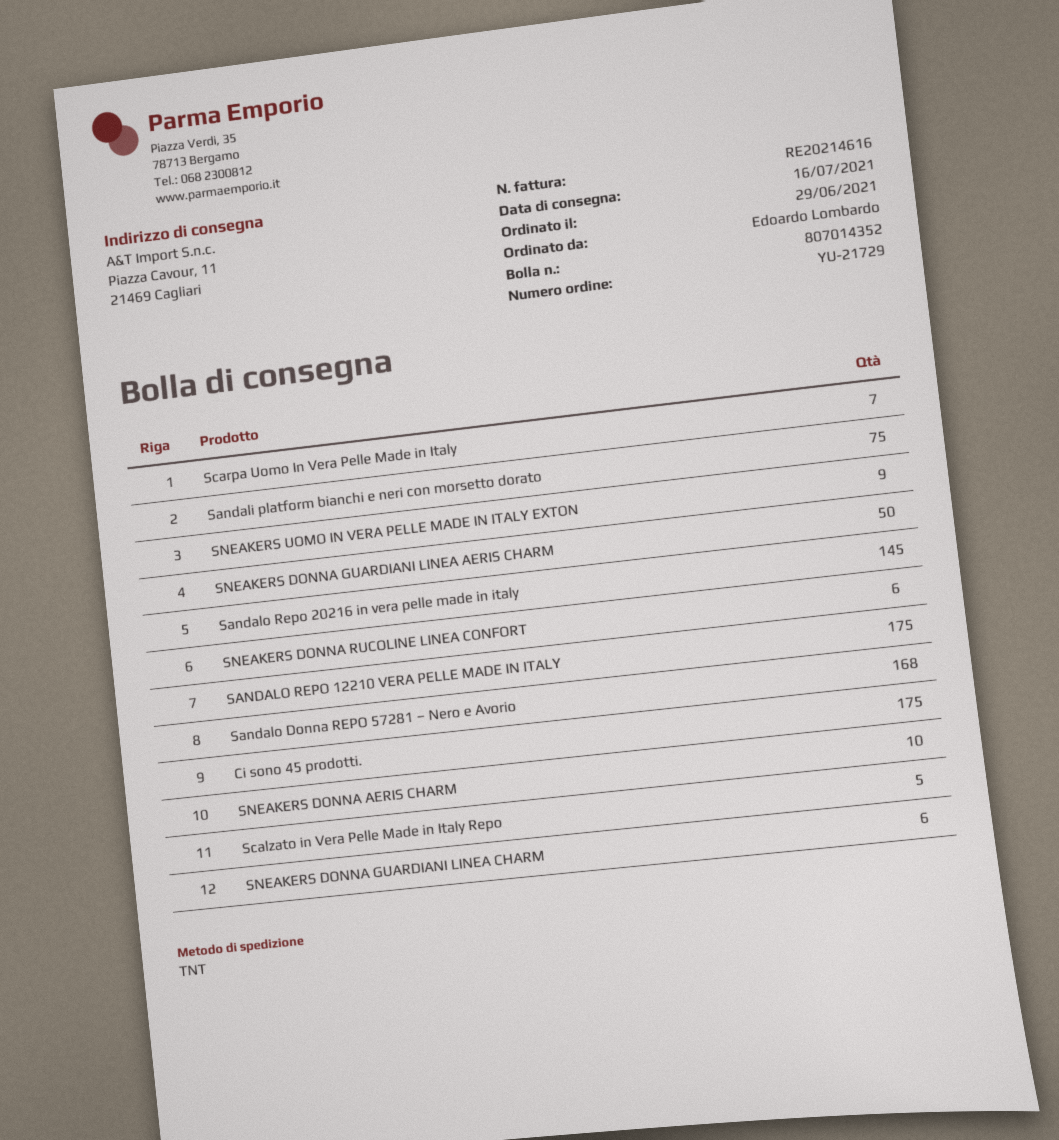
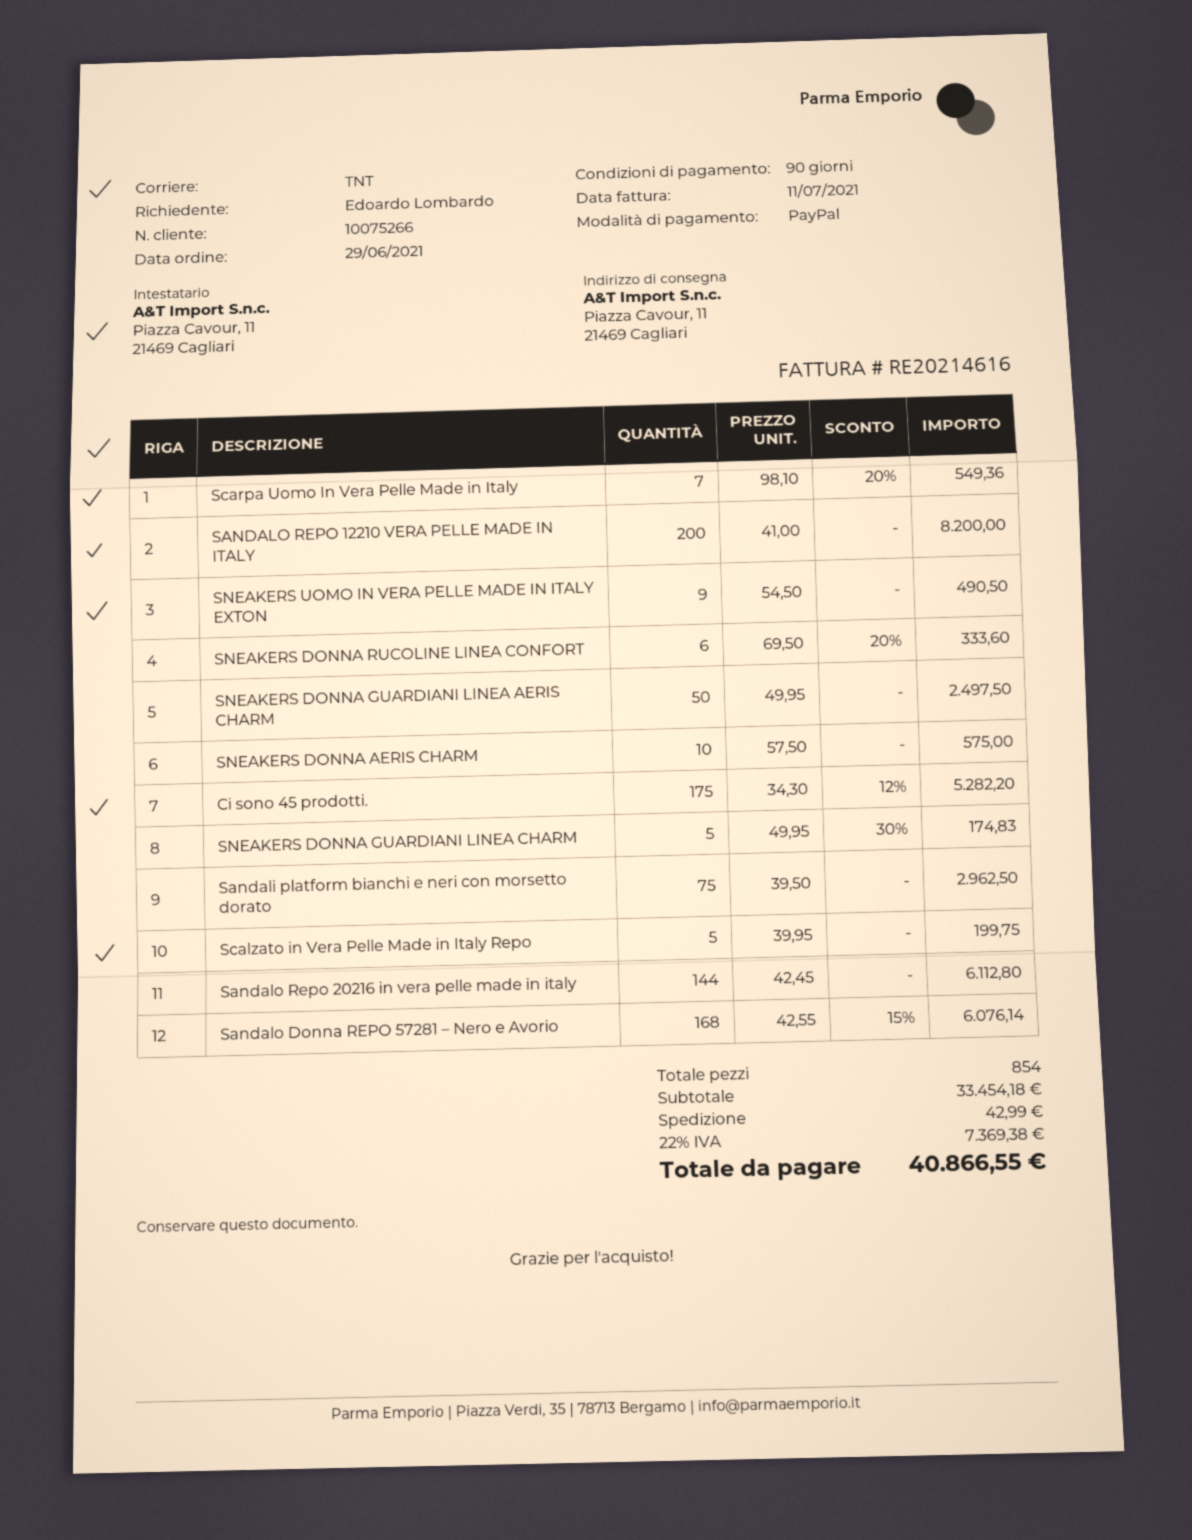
Sandalo Repo 20216 in vera pelle made in italy: 145 -> 144
SANDALO REPO 12210 VERA PELLE MADE IN ITALY: 175 -> 200
SNEAKERS DONNA GUARDIANI LINEA CHARM: 6 -> 5

